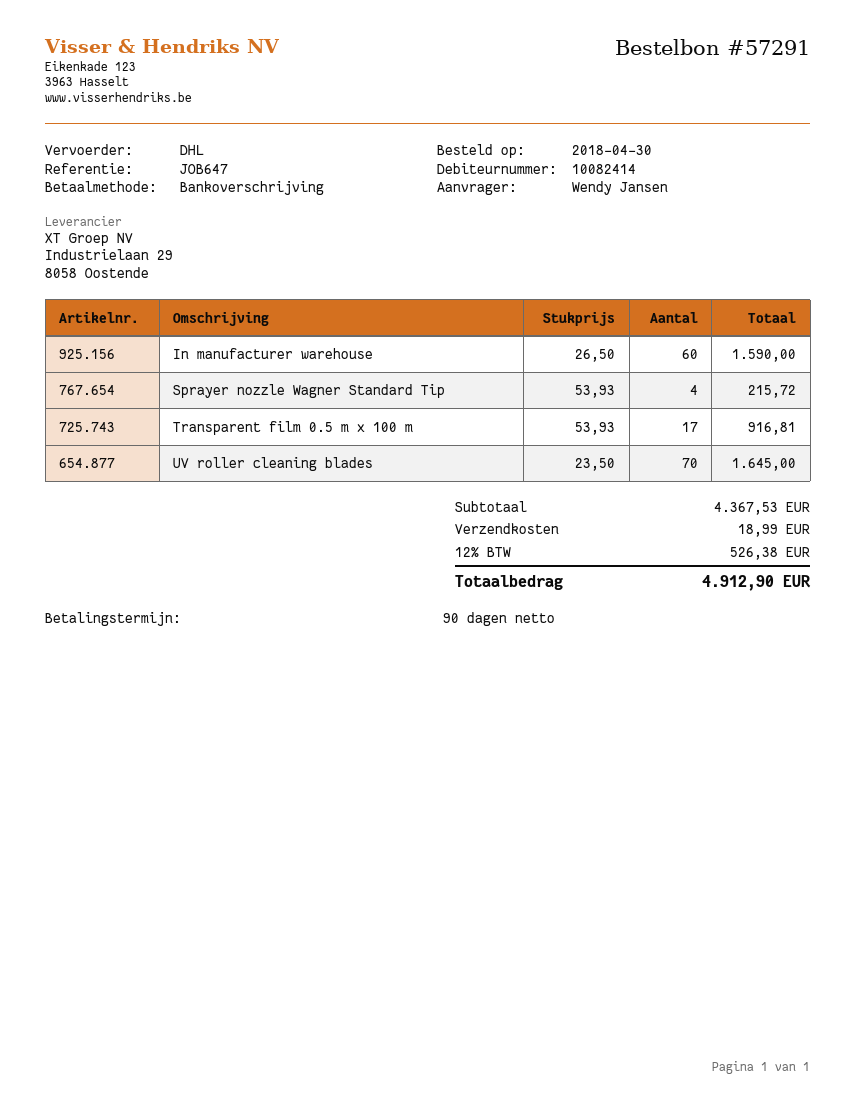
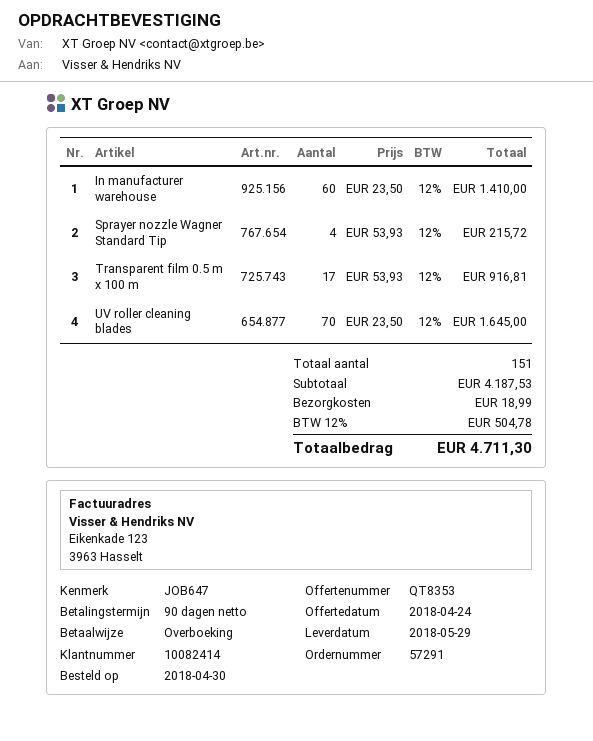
In manufacturer warehouse: 60 x 26.50 = 1590.00 -> 60 x 23.50 = 1410.00
subtotal: 4367.53 -> 4187.53
tax: 12% = 526.38 -> 12% = 504.78
total: 4912.90 -> 4711.30

